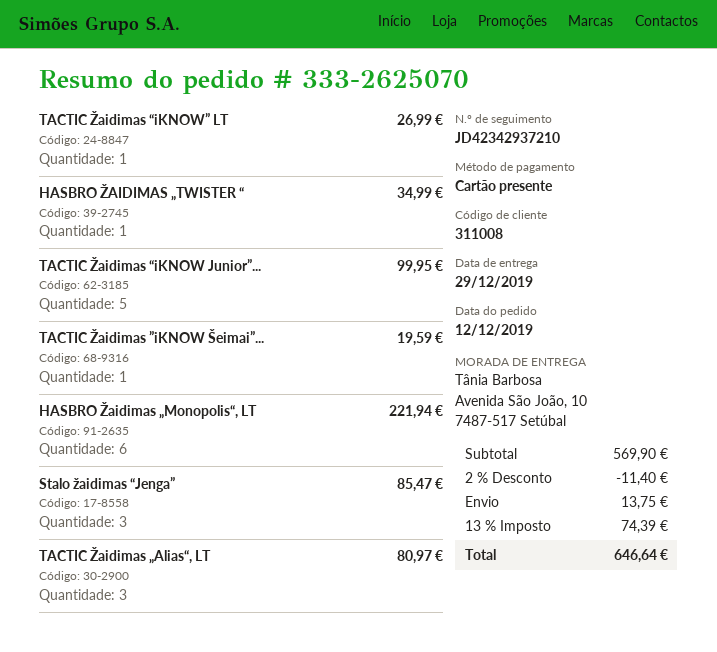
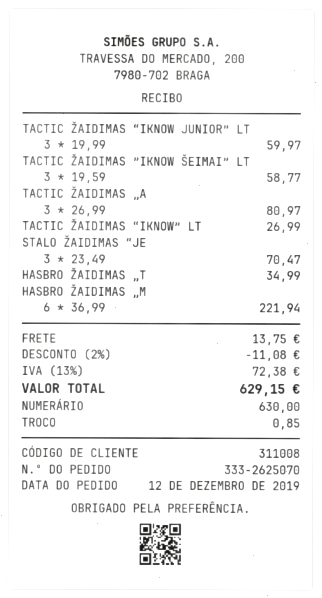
payment method: gift card -> cash
TACTIC Žaidimas “iKNOW Junior”...: 5 for 99.95 -> 3 for 59.97
TACTIC Žaidimas ”iKNOW Šeimai”...: 1 for 19.59 -> 3 for 58.77
Stalo žaidimas “Jenga”: 3 for 85.47 -> 3 for 70.47
discount: 2% = 11.40 -> 2% = 11.08
tax: 13% = 74.39 -> 13% = 72.38
total: 646.64 -> 629.15

